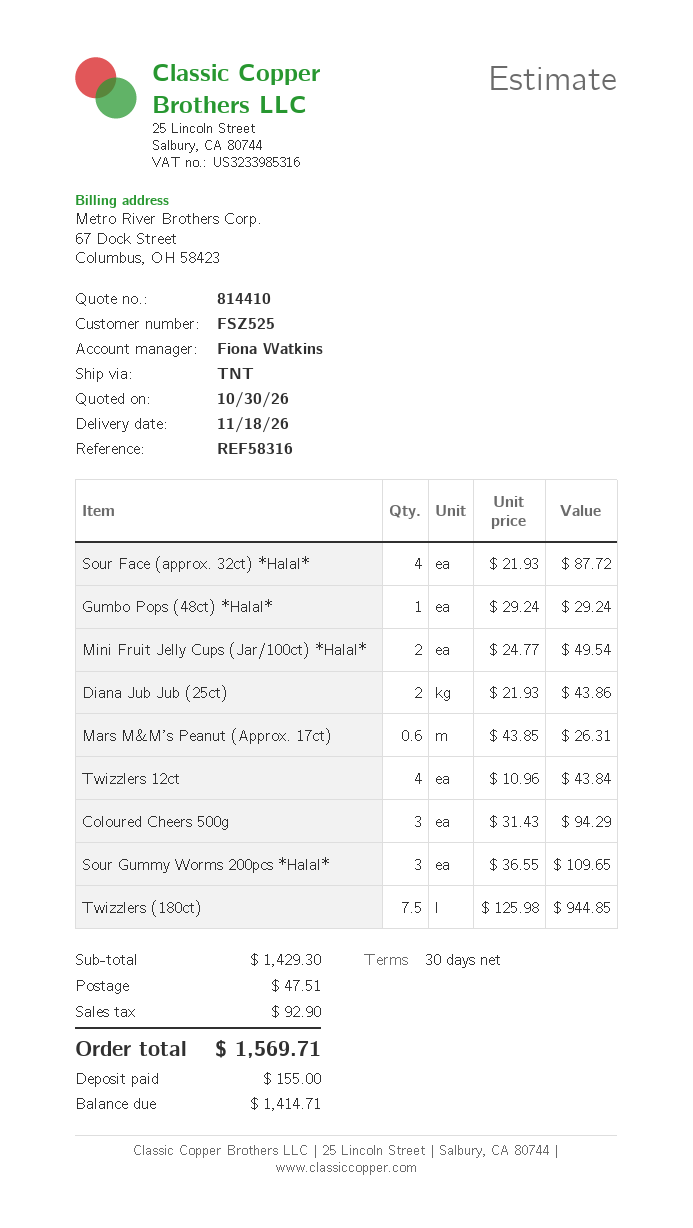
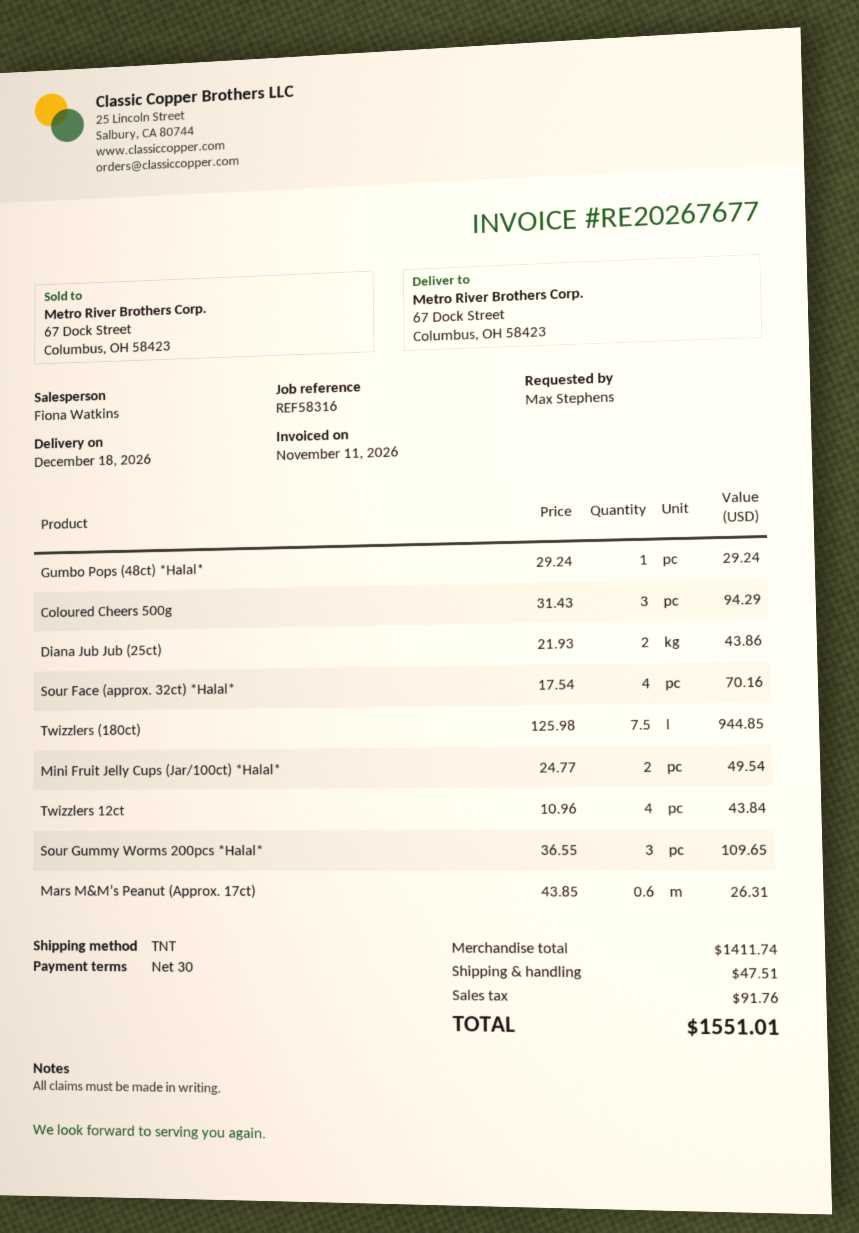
delivery date: 2026-11-18 -> 2026-12-18
Sour Face (approx. 32ct) *Halal*: 4 x 21.93 = 87.72 -> 4 x 17.54 = 70.16
subtotal: 1429.30 -> 1411.74
tax: 92.90 -> 91.76
total: 1569.71 -> 1551.01

